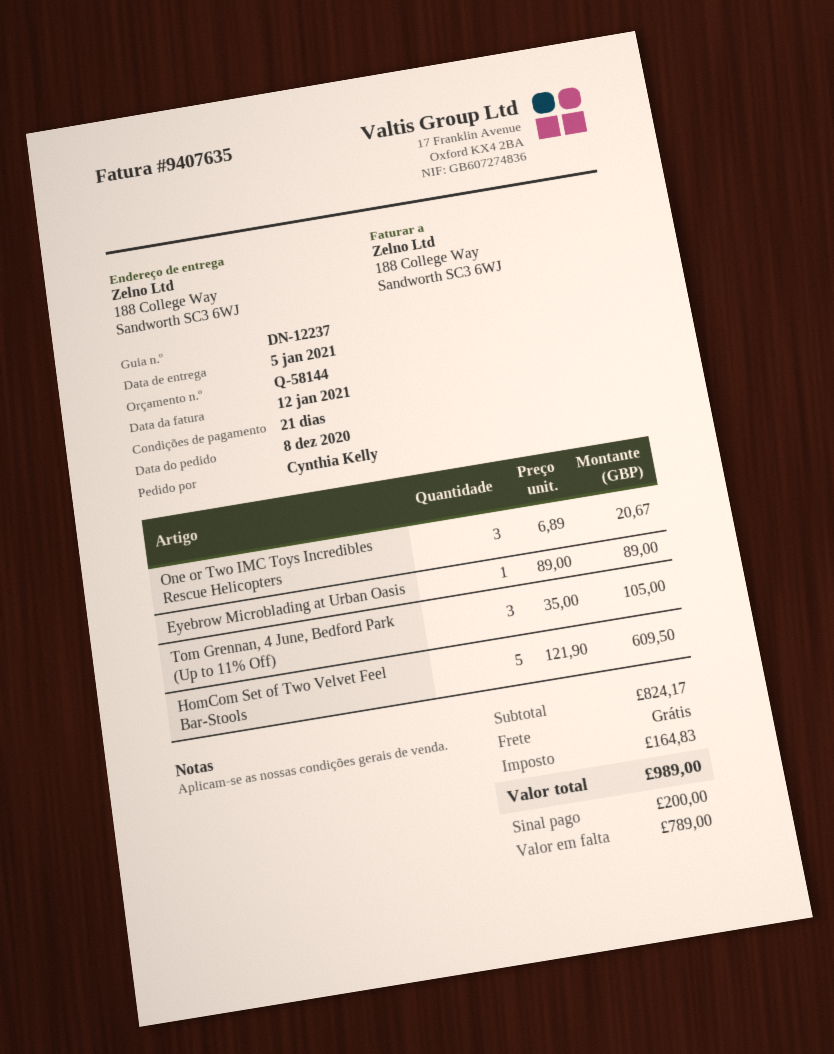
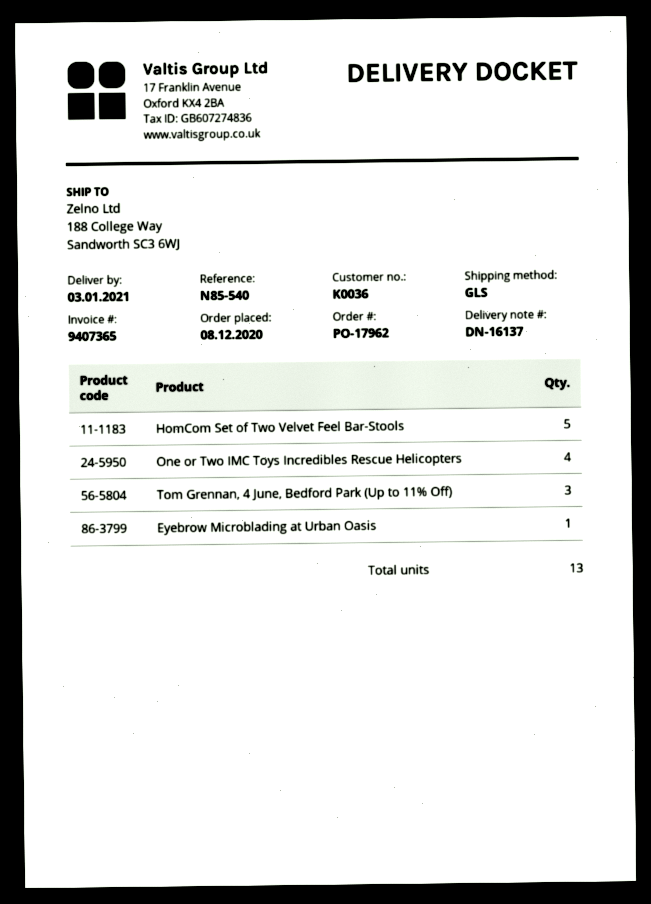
delivery note number: DN-12237 -> DN-16137
delivery date: 2021-01-05 -> 2021-01-03
invoice number: 9407635 -> 9407365
One or Two IMC Toys Incredibles Rescue Helicopters: 3 -> 4

